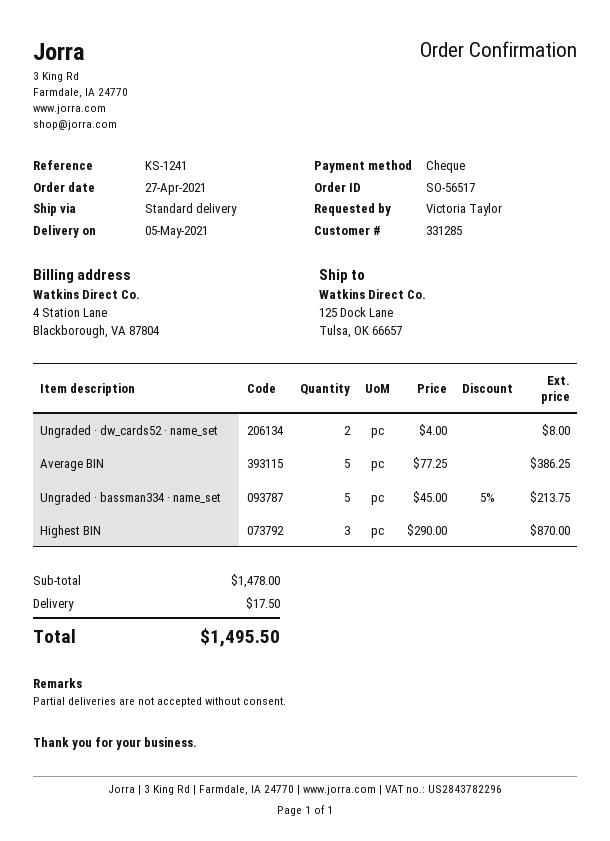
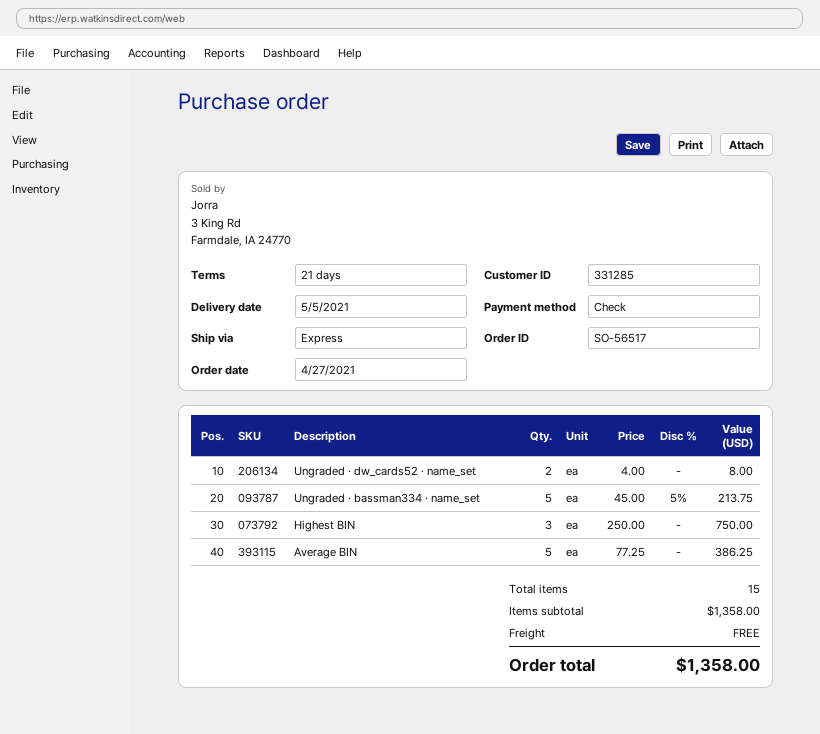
shipping method: standard -> express
Highest BIN: 3 x 290.00 = 870.00 -> 3 x 250.00 = 750.00
subtotal: 1478.00 -> 1358.00
shipping: 17.50 -> 0.00
total: 1495.50 -> 1358.00

